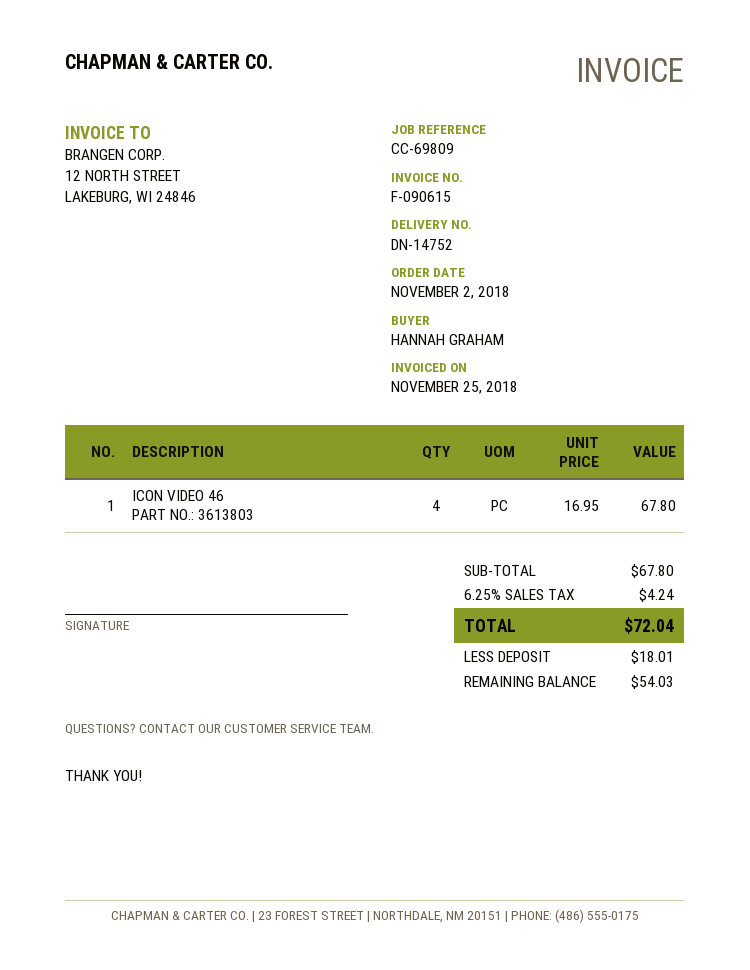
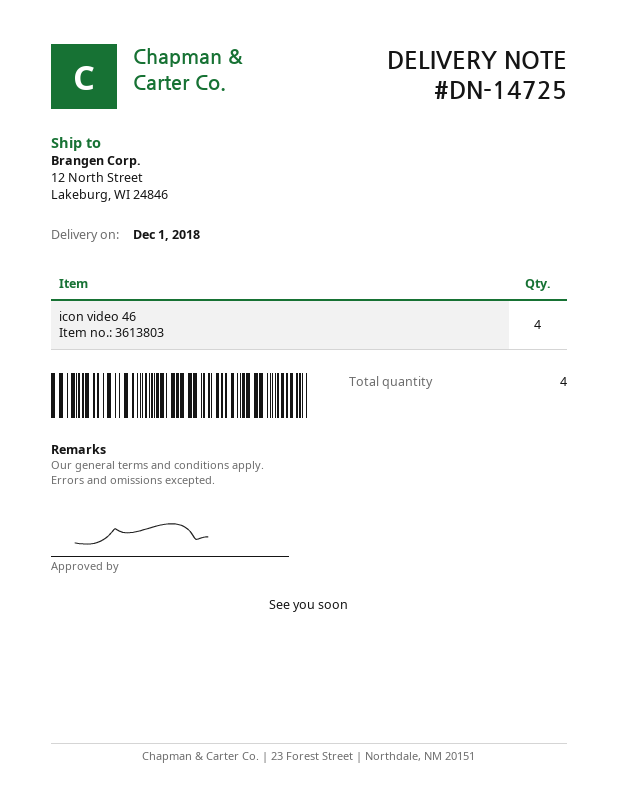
delivery note number: DN-14752 -> DN-14725

